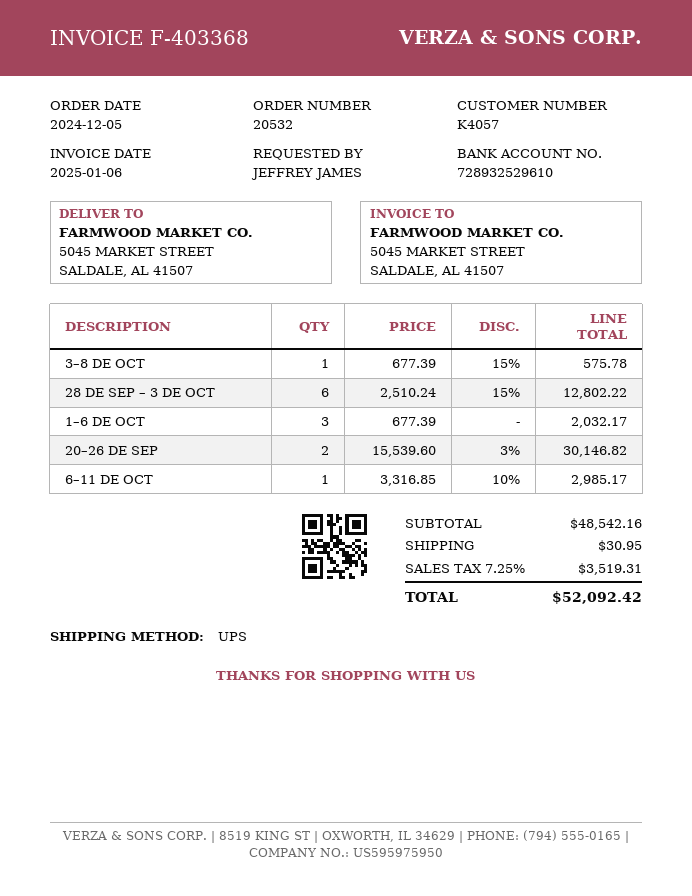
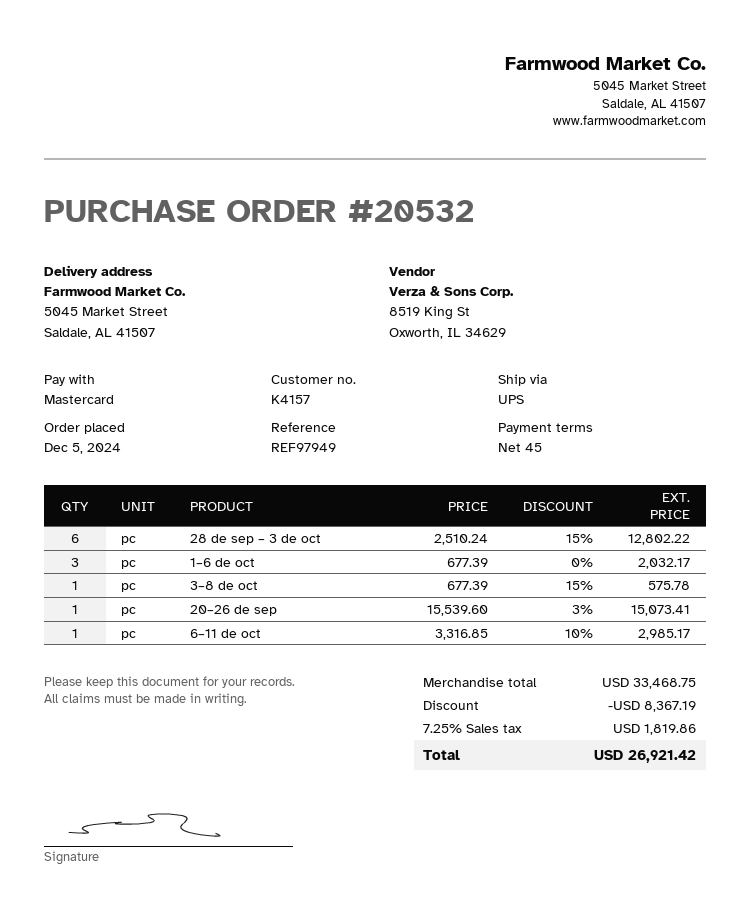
customer number: K4057 -> K4157
20–26 DE SEP: 2 x 15539.60 - 3% = 30146.82 -> 1 x 15539.60 - 3% = 15073.41
subtotal: 48542.16 -> 33468.75
discount: none -> 8367.19
shipping: 30.95 -> none
tax: 7.25% = 3519.31 -> 7.25% = 1819.86
total: 52092.42 -> 26921.42

